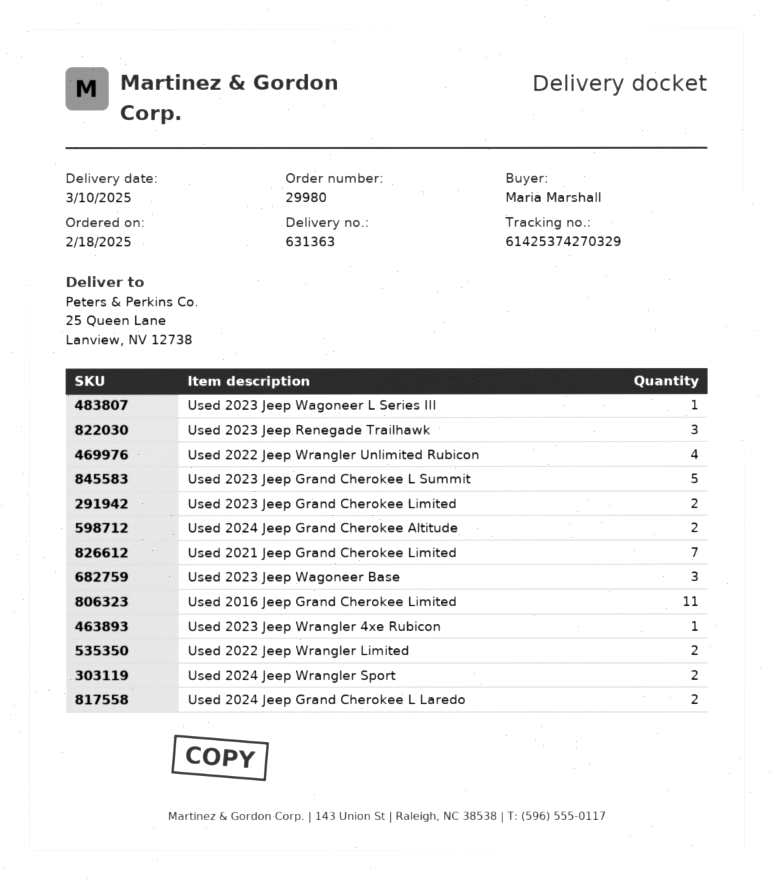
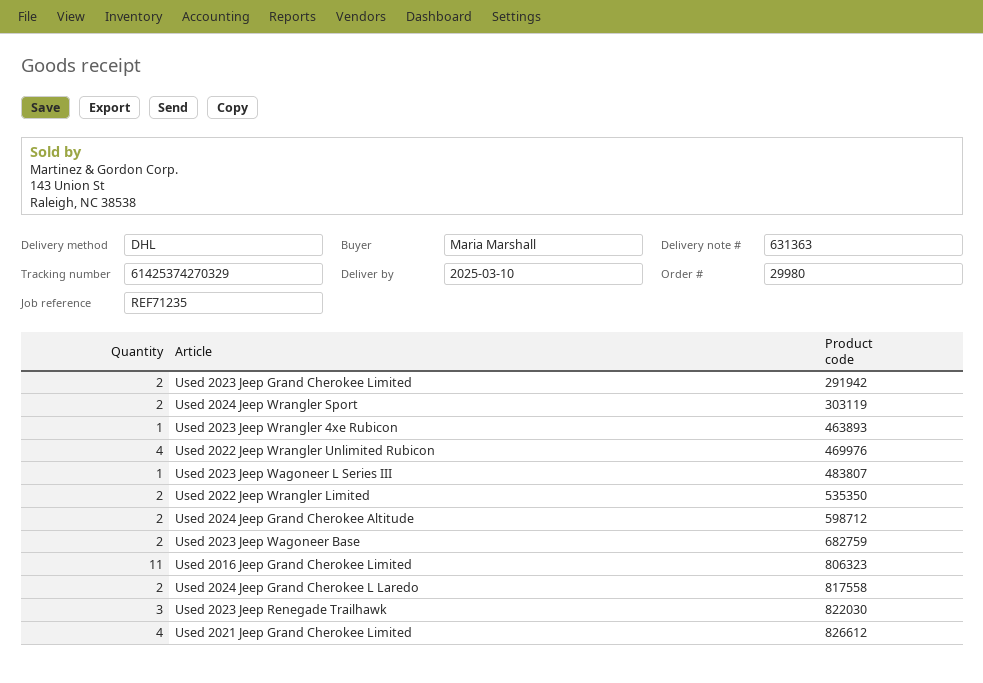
Used 2023 Jeep Grand Cherokee L Summit: 5 -> none
Used 2021 Jeep Grand Cherokee Limited: 7 -> 4
Used 2023 Jeep Wagoneer Base: 3 -> 2

